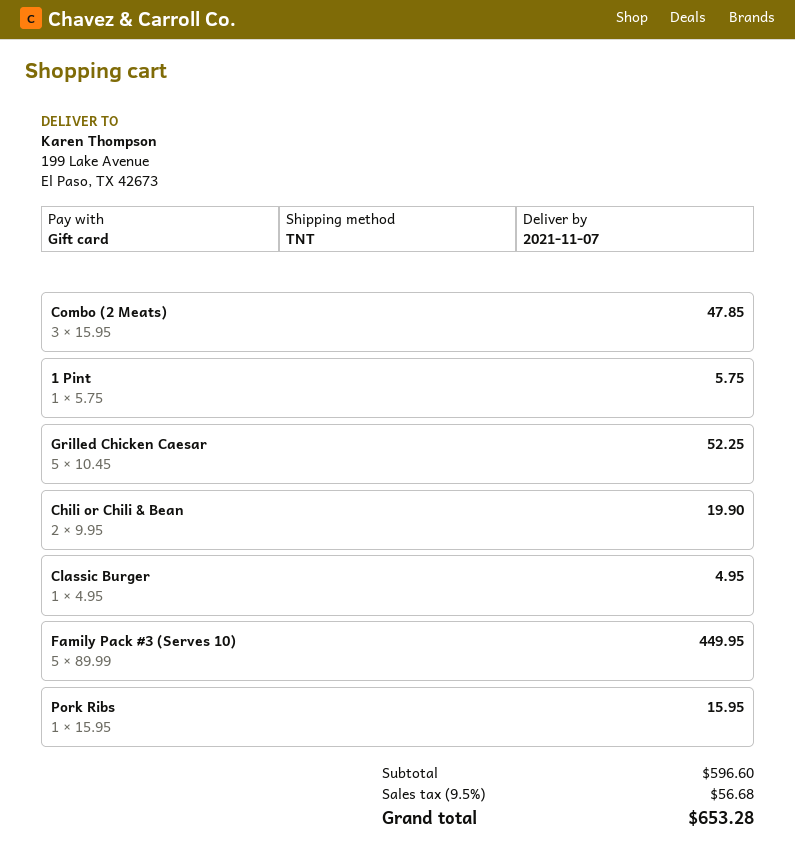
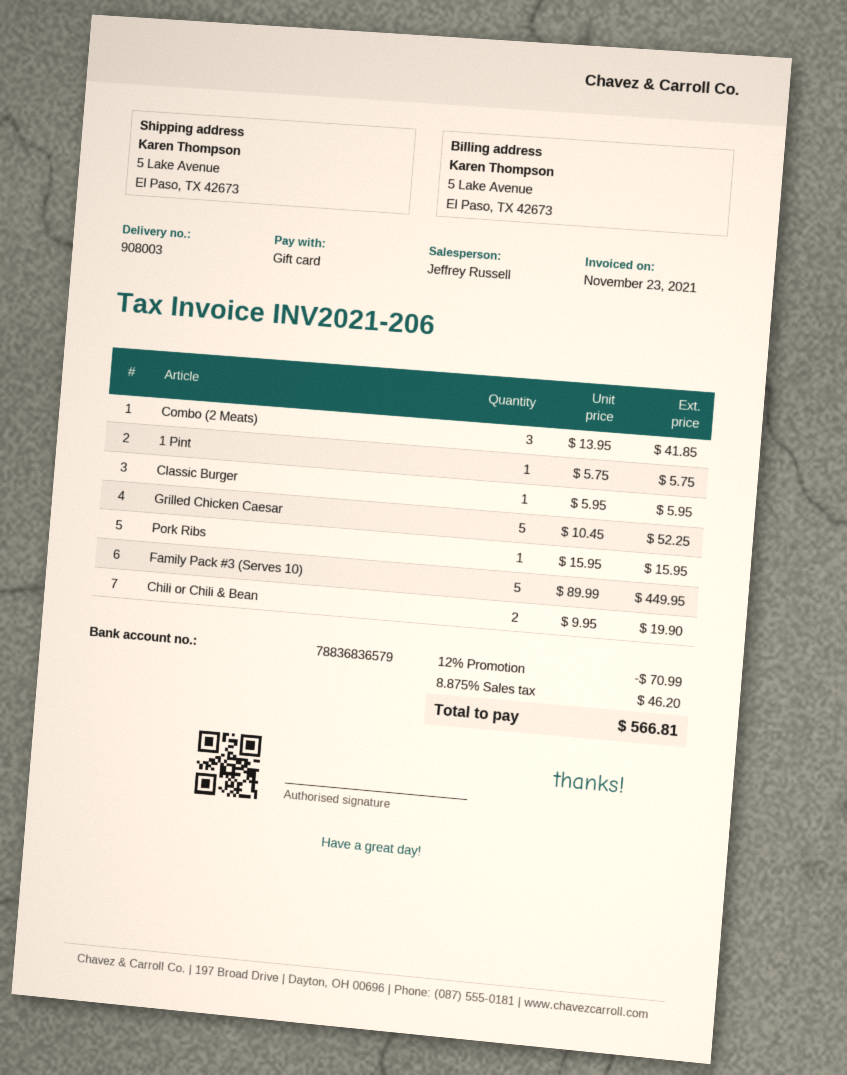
ship to: 199 Lake Avenue, El Paso, TX 42673 -> 5 Lake Avenue, El Paso, TX 42673
Combo (2 Meats): 3 x 15.95 = 47.85 -> 3 x 13.95 = 41.85
Classic Burger: 1 x 4.95 = 4.95 -> 1 x 5.95 = 5.95
discount: none -> 12% = 70.99
tax: 9.5% = 56.68 -> 8.875% = 46.20
total: 653.28 -> 566.81

